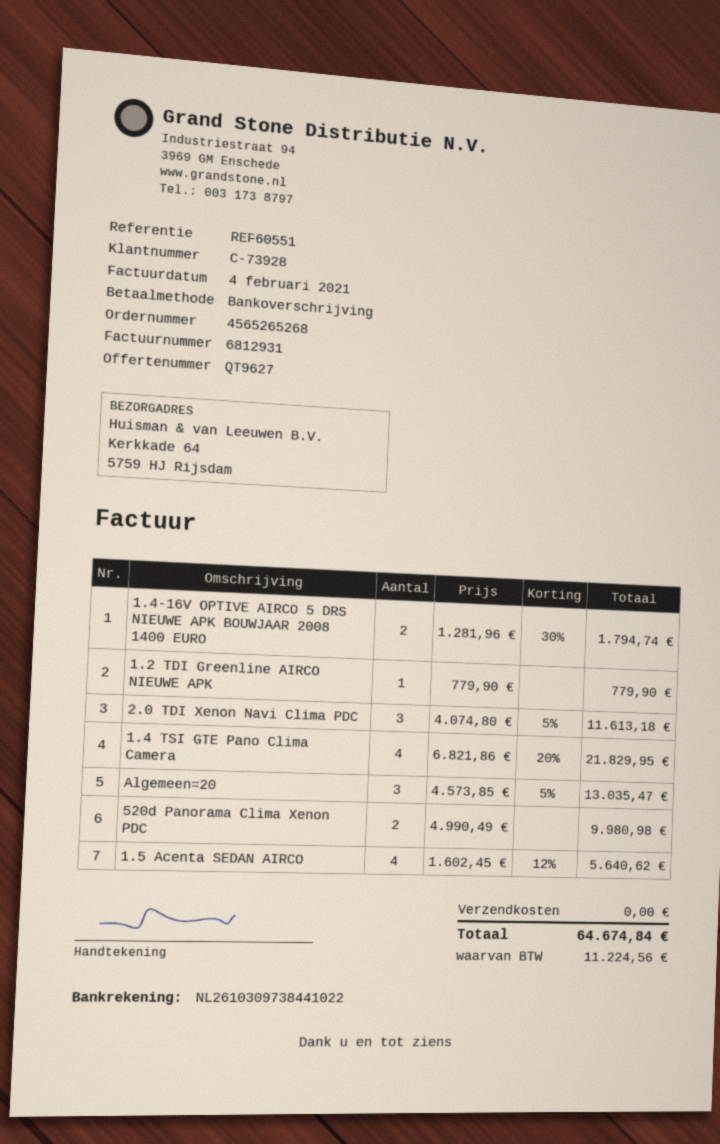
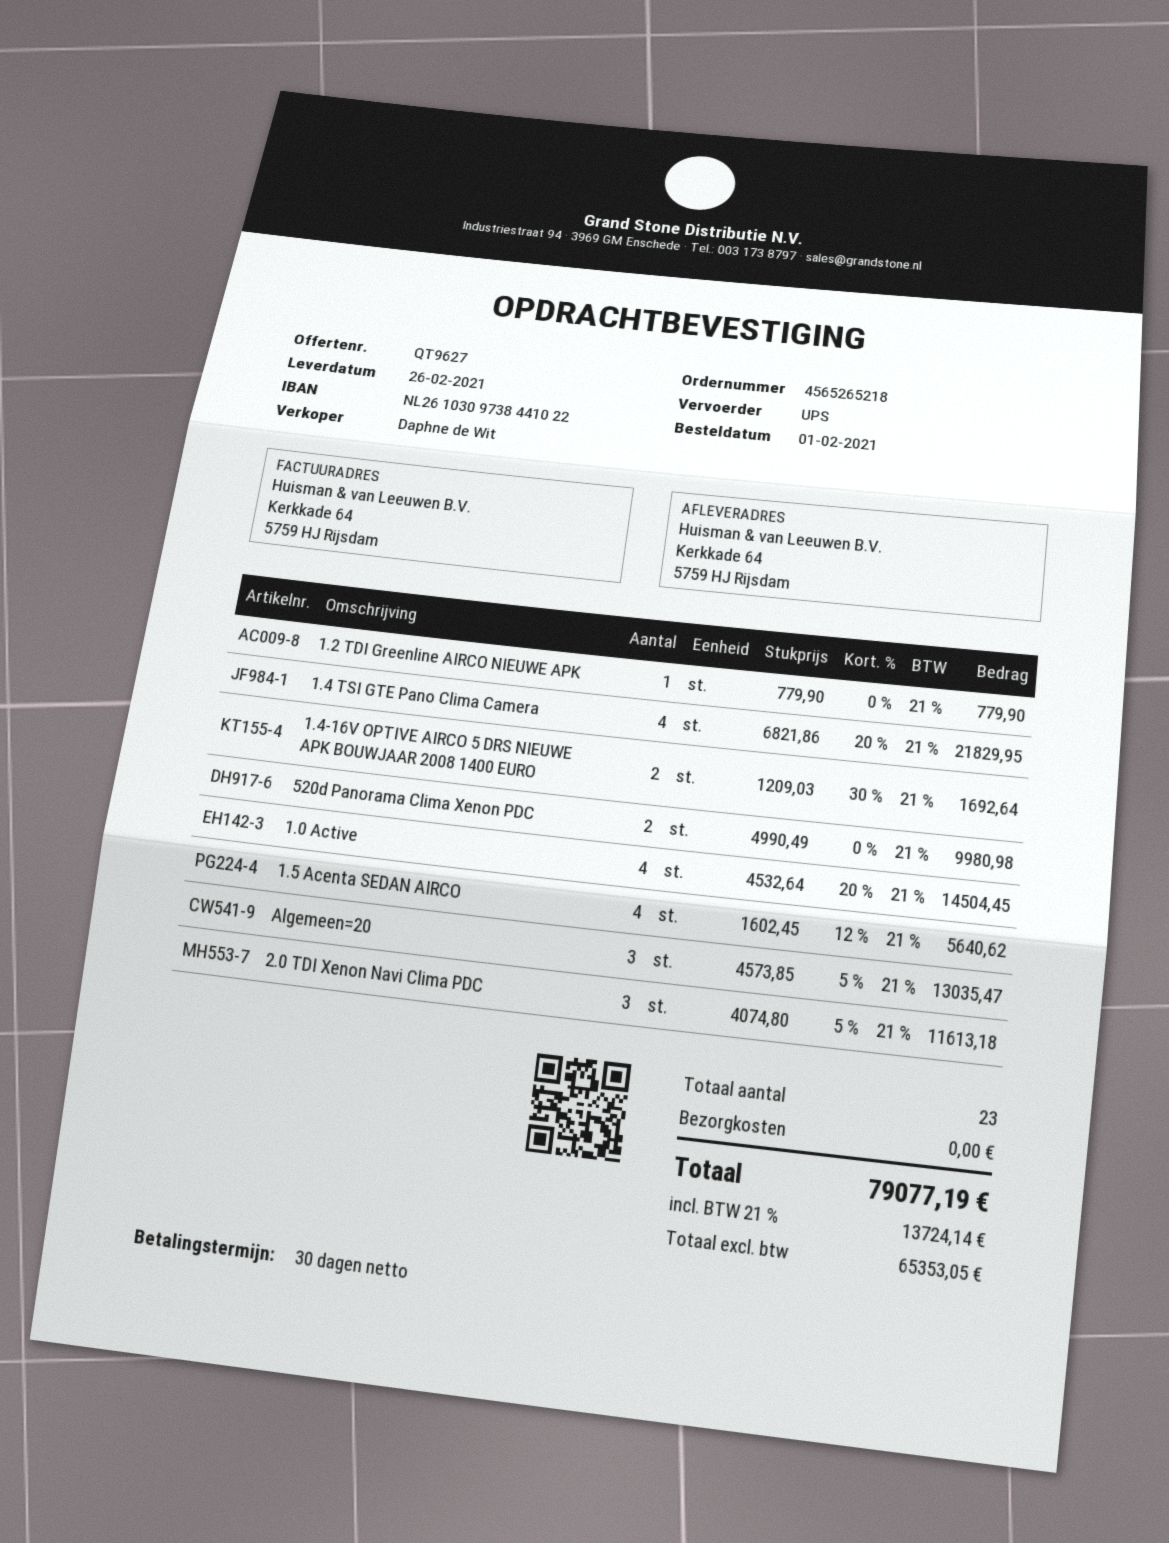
order number: 4565265268 -> 4565265218
1.4-16V OPTIVE AIRCO 5 DRS NIEUWE APK BOUWJAAR 2008 1400 EURO: 2 x 1281.96 - 30% = 1794.74 -> 2 x 1209.03 - 30% = 1692.64
1.0 Active: none -> 4 x 4532.64 - 20% = 14504.45
tax: 11224.56 -> 13724.14
total: 64674.84 -> 79077.19

